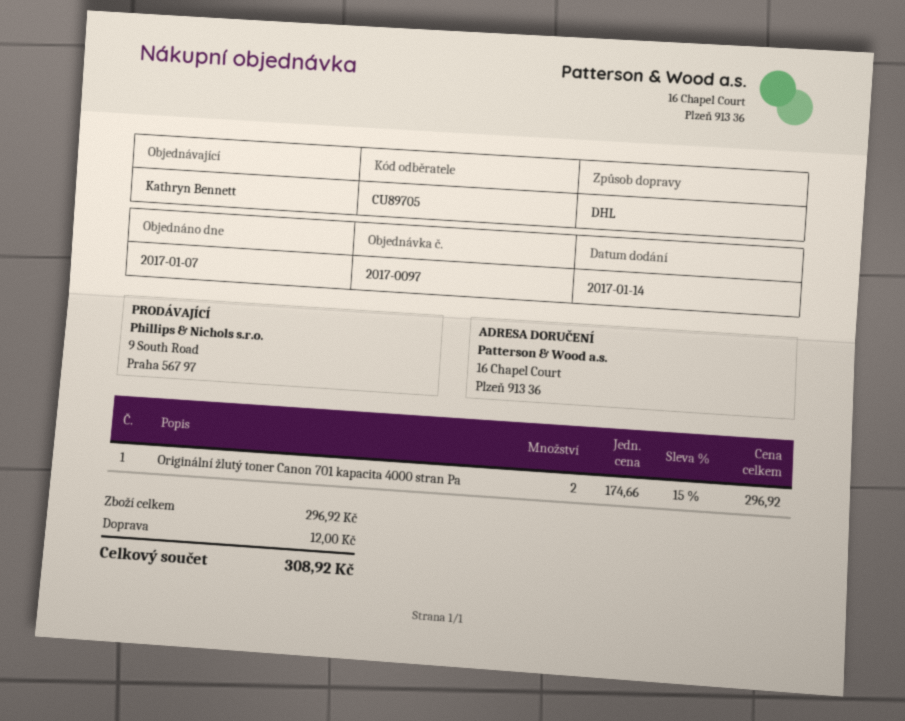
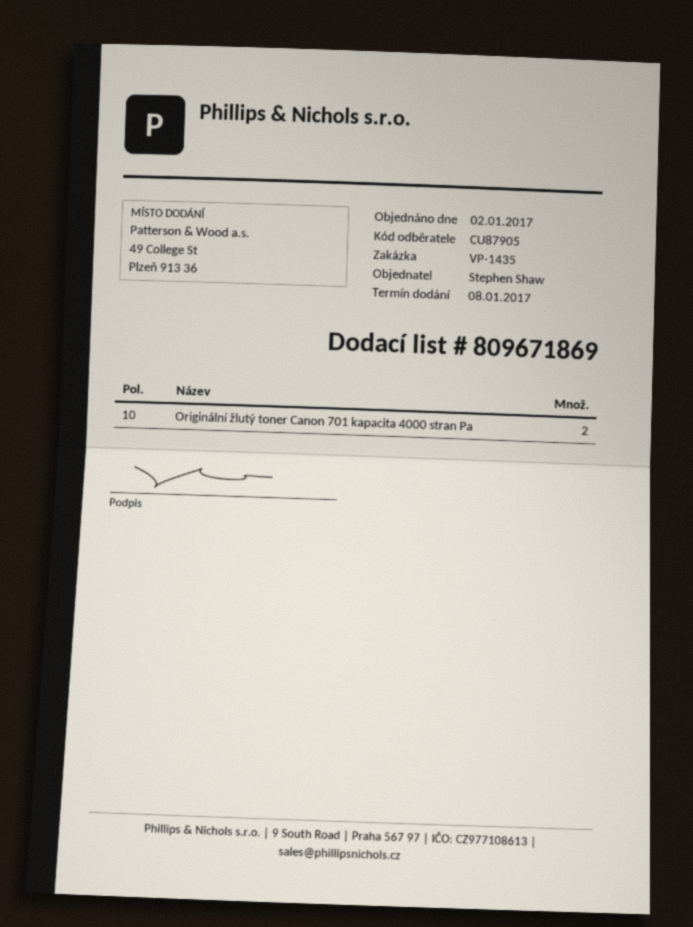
order date: 2017-01-07 -> 2017-01-02
delivery date: 2017-01-14 -> 2017-01-08
customer number: CU89705 -> CU87905
ordered by: Kathryn Bennett -> Stephen Shaw
ship to: 16 Chapel Court, Plzeň 913 36 -> 49 College St, Plzeň 913 36

